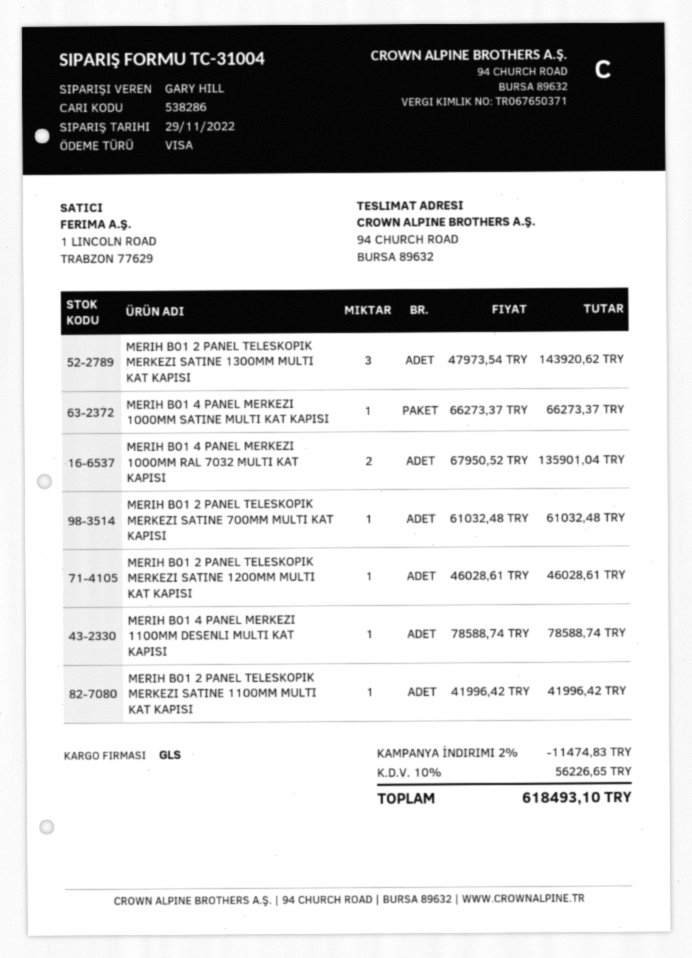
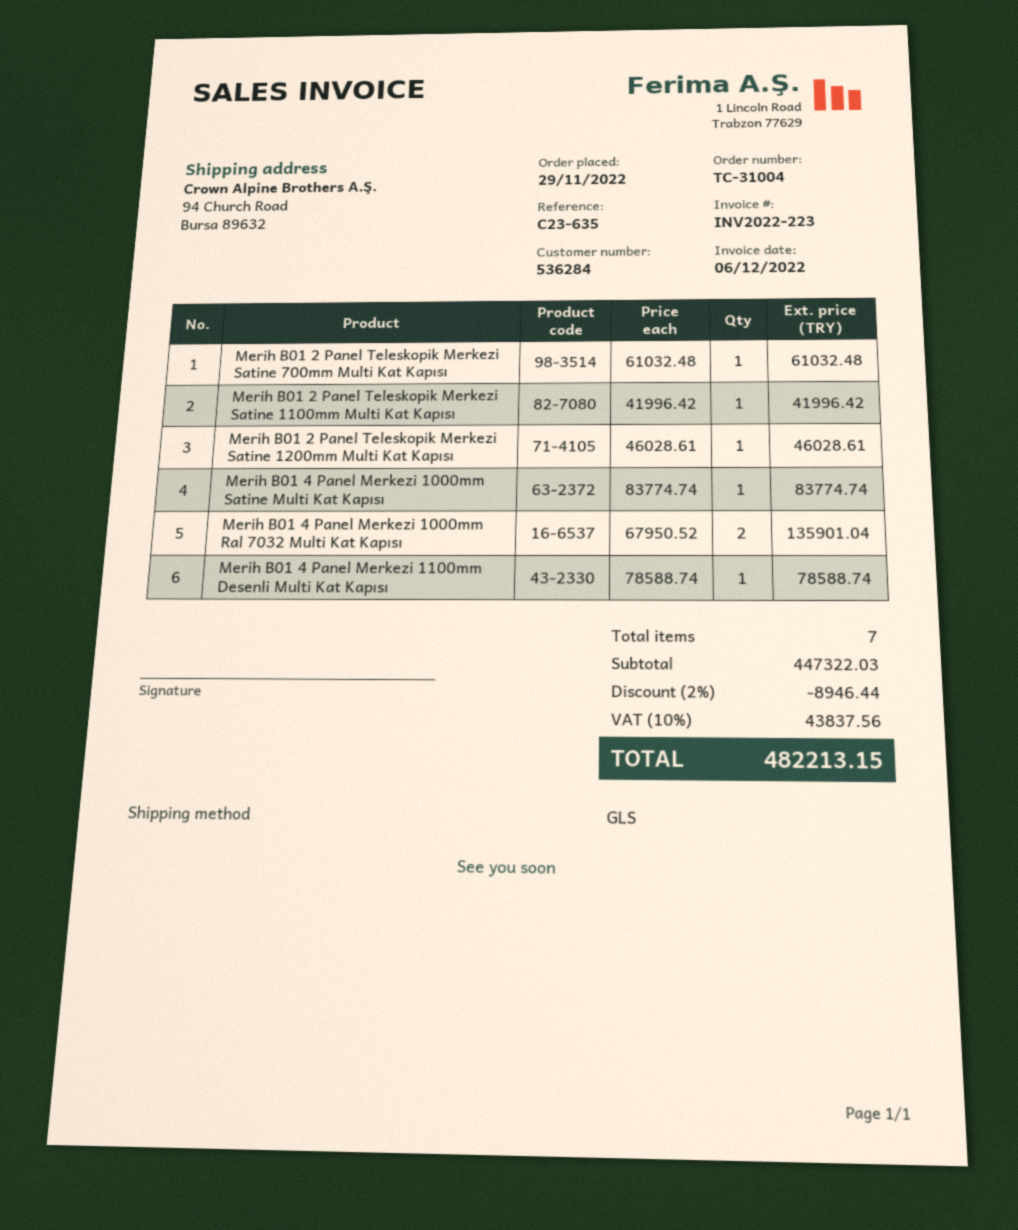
customer number: 538286 -> 536284
MERIH B01 2 PANEL TELESKOPIK MERKEZI SATINE 1300MM MULTI KAT KAPISI: 3 x 47973.54 = 143920.62 -> none
MERIH B01 4 PANEL MERKEZI 1000MM SATINE MULTI KAT KAPISI: 1 x 66273.37 = 66273.37 -> 1 x 83774.74 = 83774.74
discount: 2% = 11474.83 -> 2% = 8946.44
tax: 10% = 56226.65 -> 10% = 43837.56
total: 618493.10 -> 482213.15

